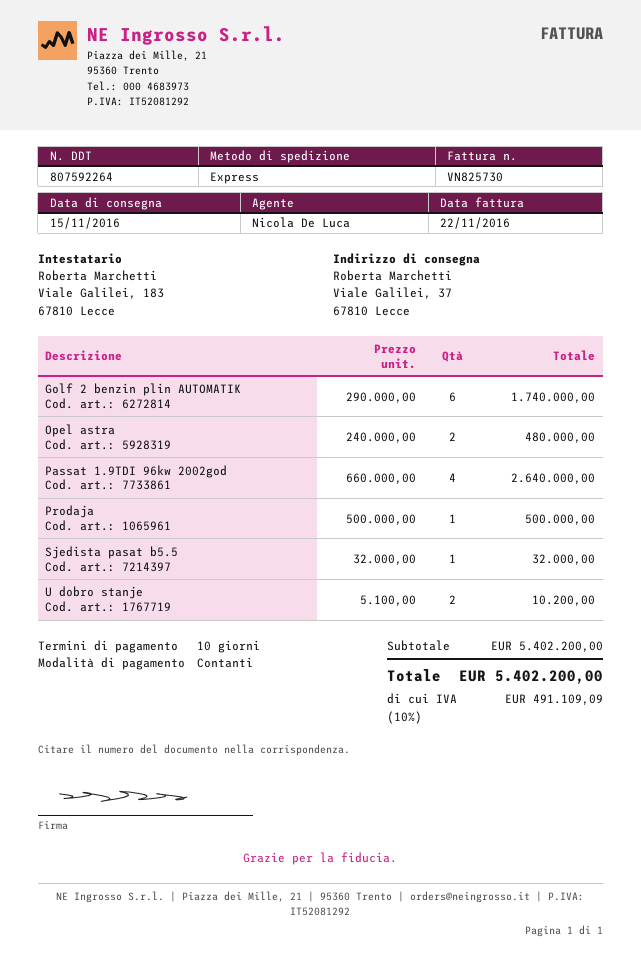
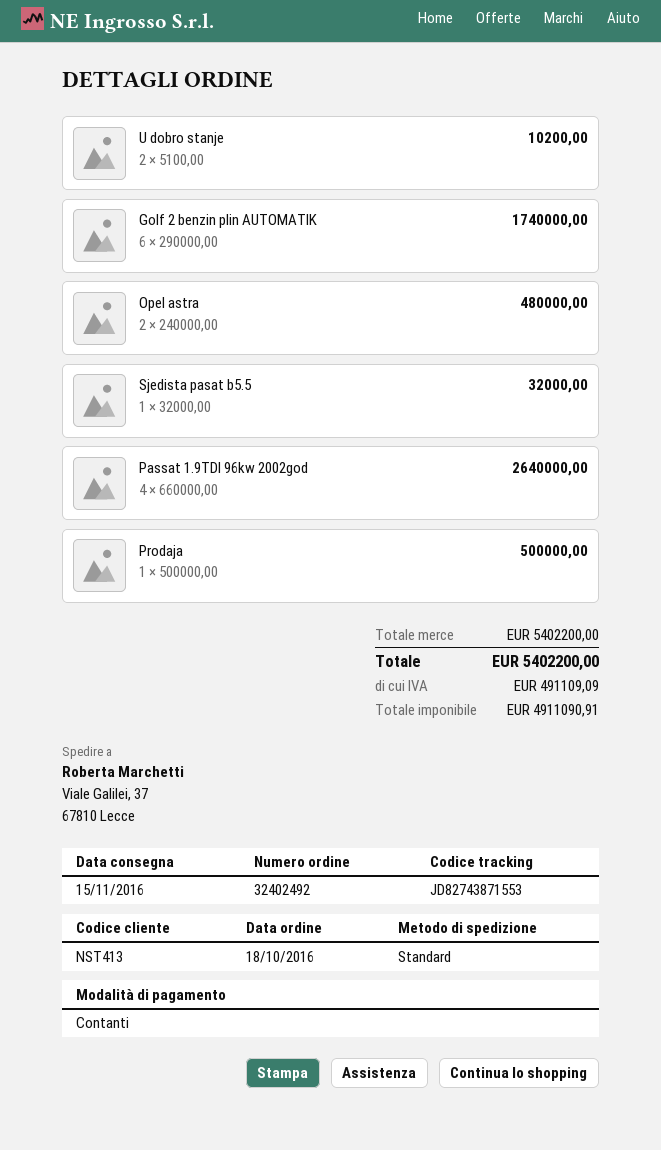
shipping method: express -> standard

